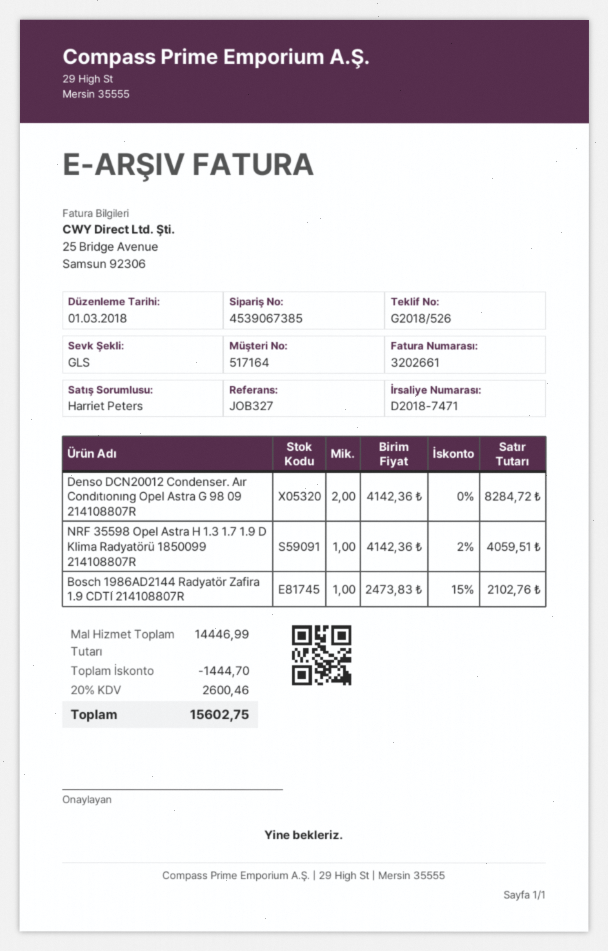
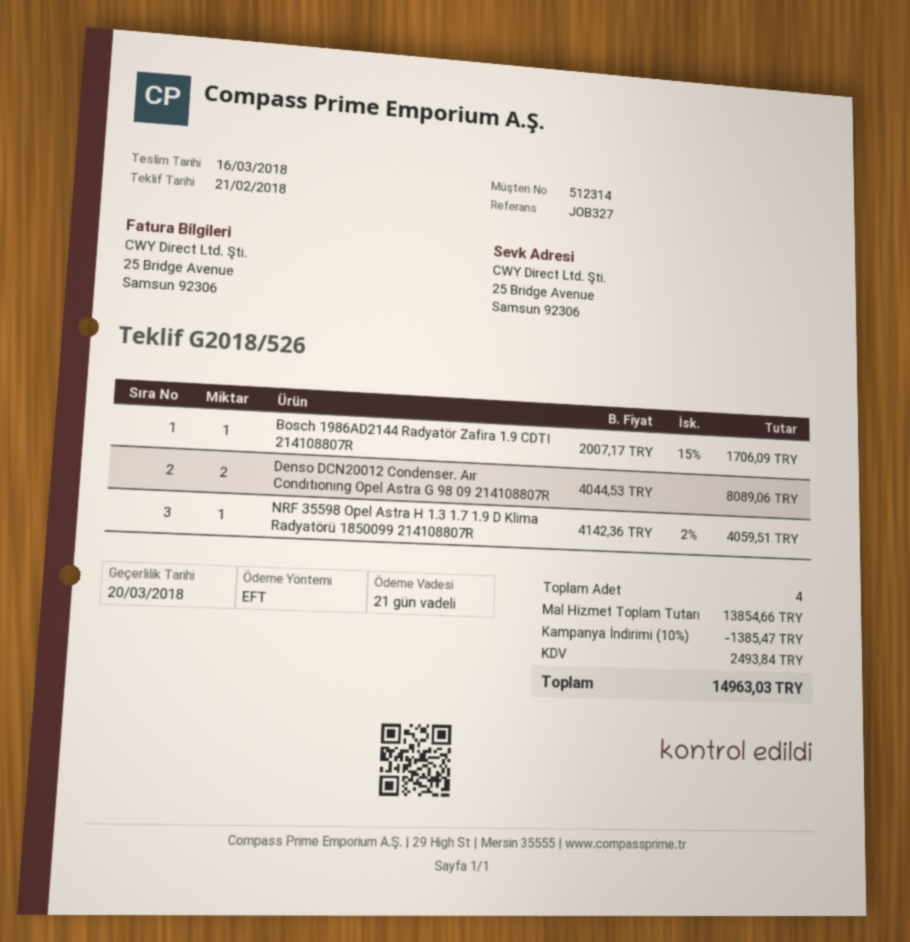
customer number: 517164 -> 512314
Denso DCN20012 Condenser. Aır Condıtıonıng Opel Astra G 98 09 214108807R: 2 x 4142.36 = 8284.72 -> 2 x 4044.53 = 8089.06
Bosch 1986AD2144 Radyatör Zafira 1.9 CDTI 214108807R: 1 x 2473.83 - 15% = 2102.76 -> 1 x 2007.17 - 15% = 1706.09
subtotal: 14446.99 -> 13854.66
discount: 1444.70 -> 1385.47
tax: 2600.46 -> 2493.84
total: 15602.75 -> 14963.03

